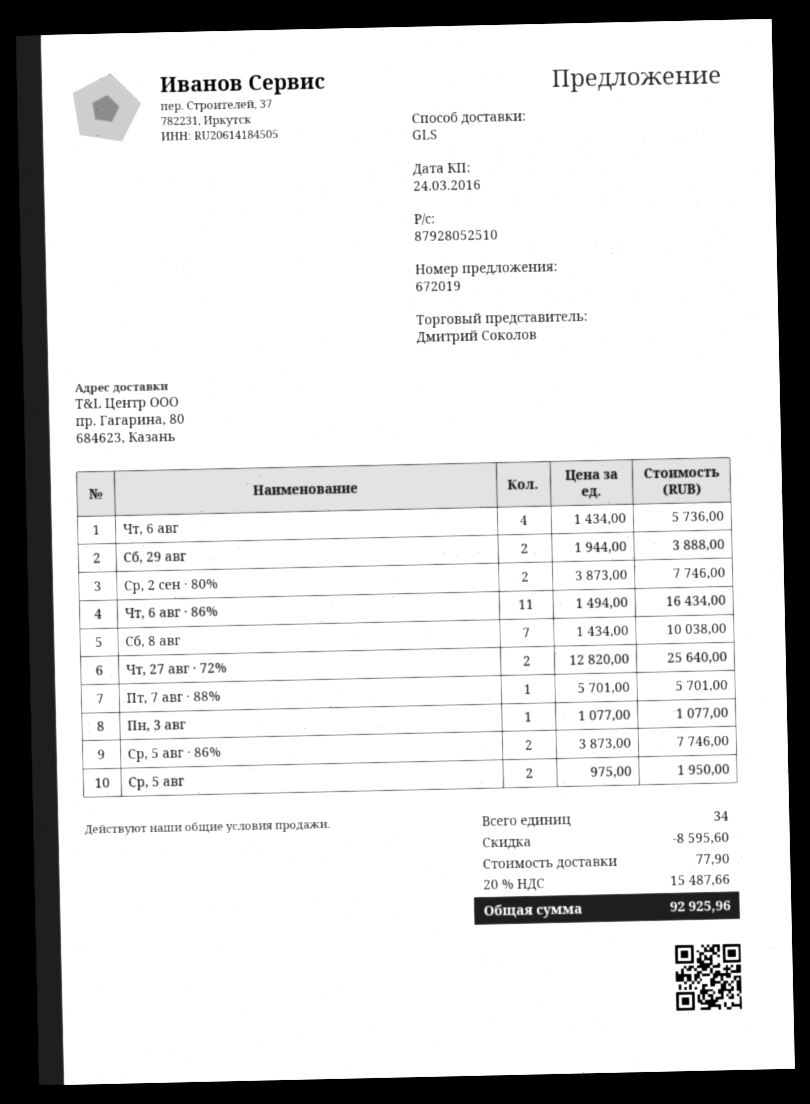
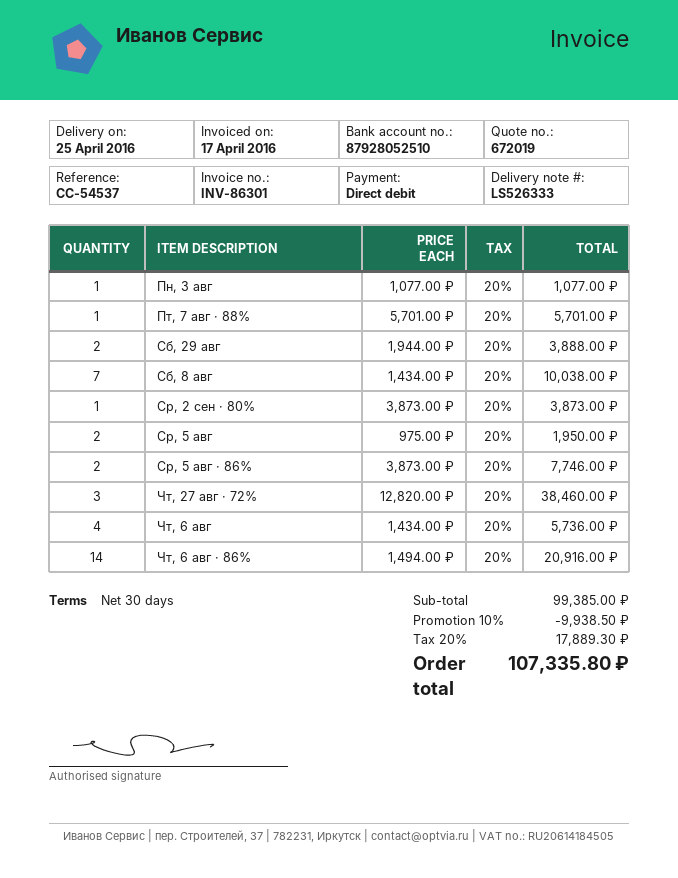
Ср, 2 сен · 80%: 2 x 3873.00 = 7746.00 -> 1 x 3873.00 = 3873.00
Чт, 6 авг · 86%: 11 x 1494.00 = 16434.00 -> 14 x 1494.00 = 20916.00
Чт, 27 авг · 72%: 2 x 12820.00 = 25640.00 -> 3 x 12820.00 = 38460.00
discount: 8595.60 -> 9938.50
shipping: 77.90 -> none
tax: 20% = 15487.66 -> 20% = 17889.30
total: 92925.96 -> 107335.80

